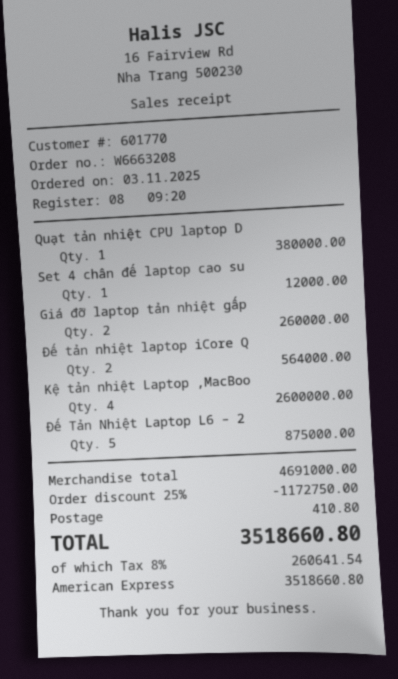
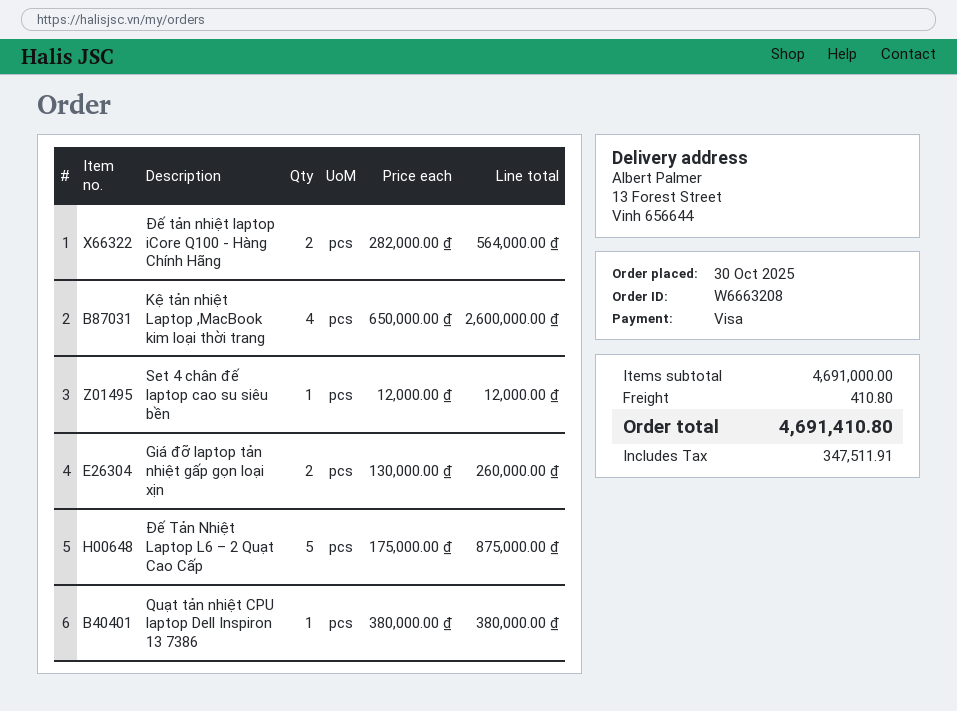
order date: 2025-11-03 -> 2025-10-30
payment method: American Express -> Visa
discount: 25% = 1172750.00 -> none
tax: 260641.54 -> 347511.91
total: 3518660.80 -> 4691410.80

